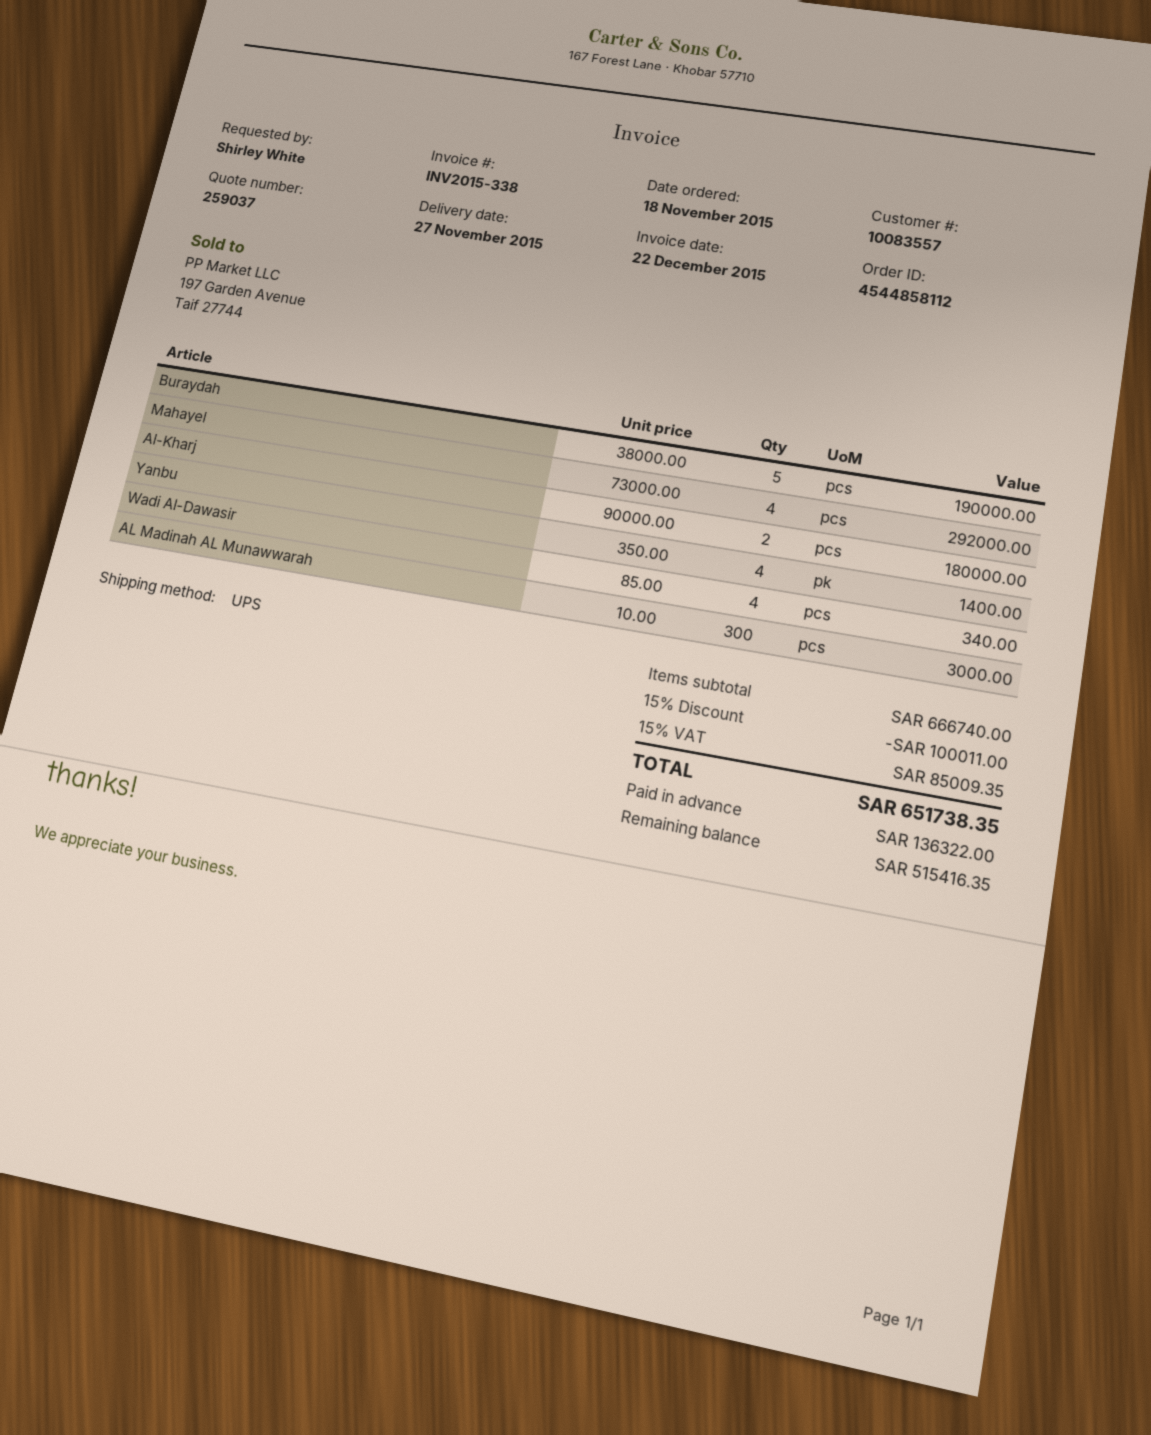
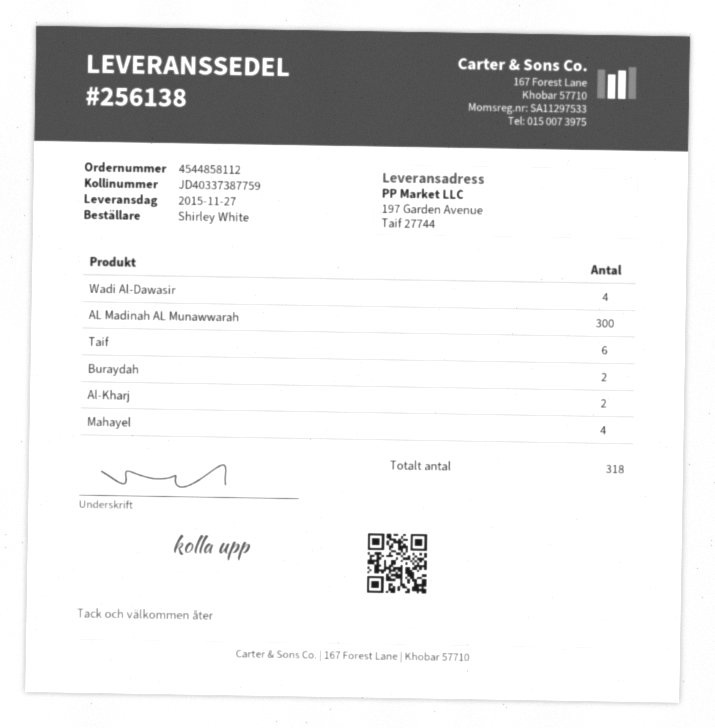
Buraydah: 5 -> 2
Yanbu: 4 -> none
Taif: none -> 6

